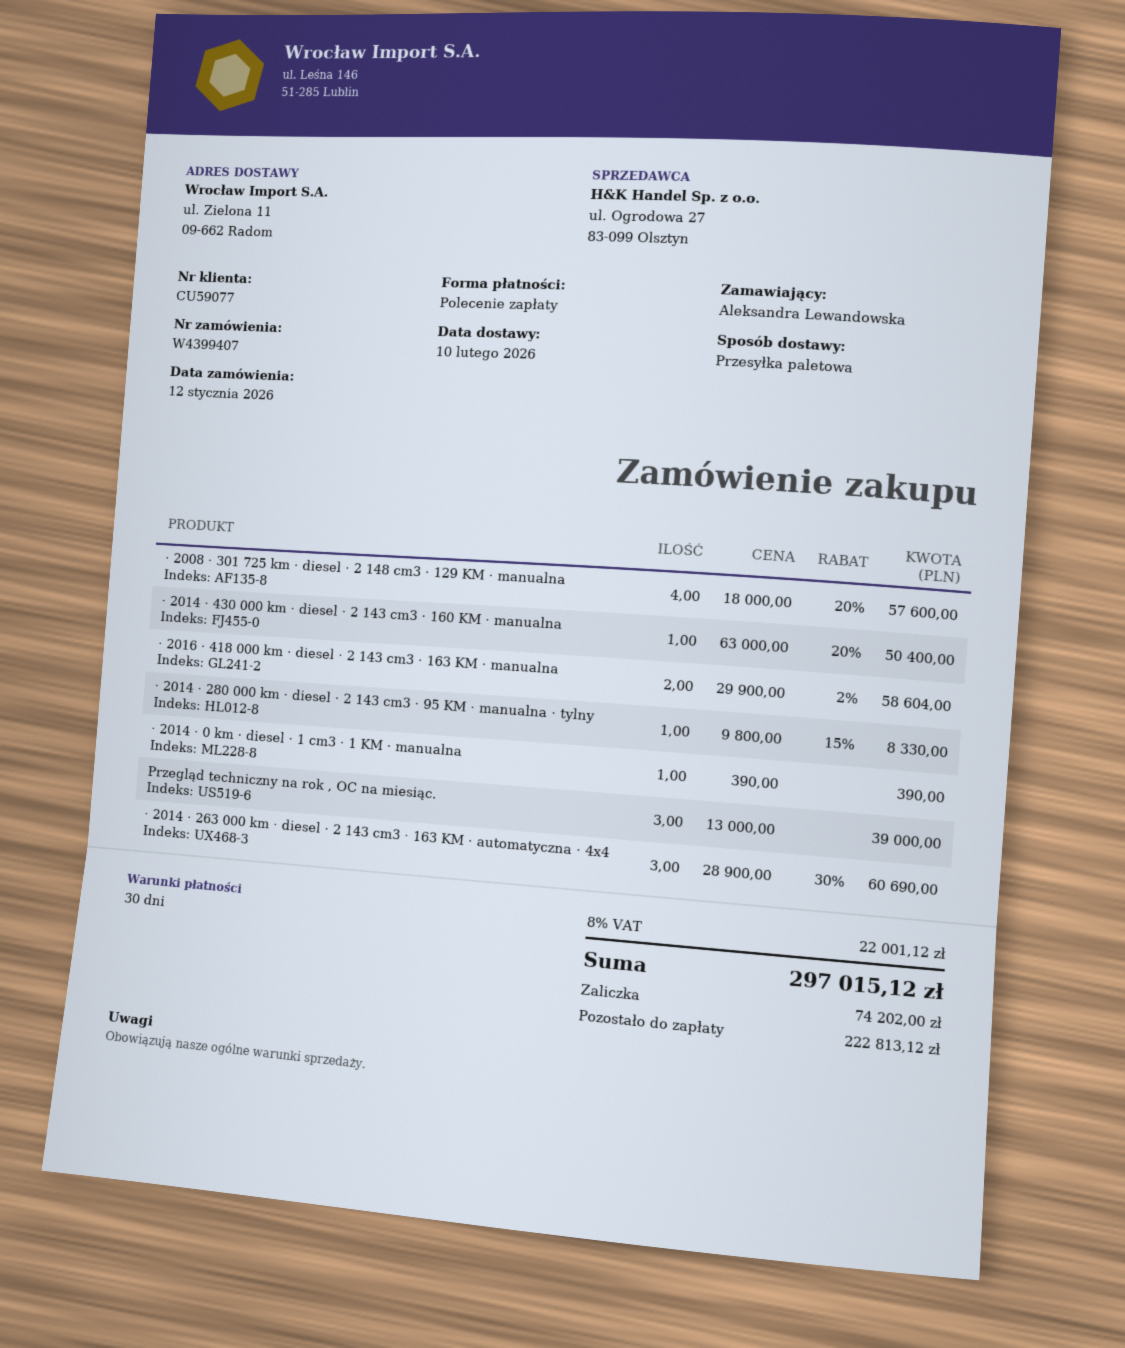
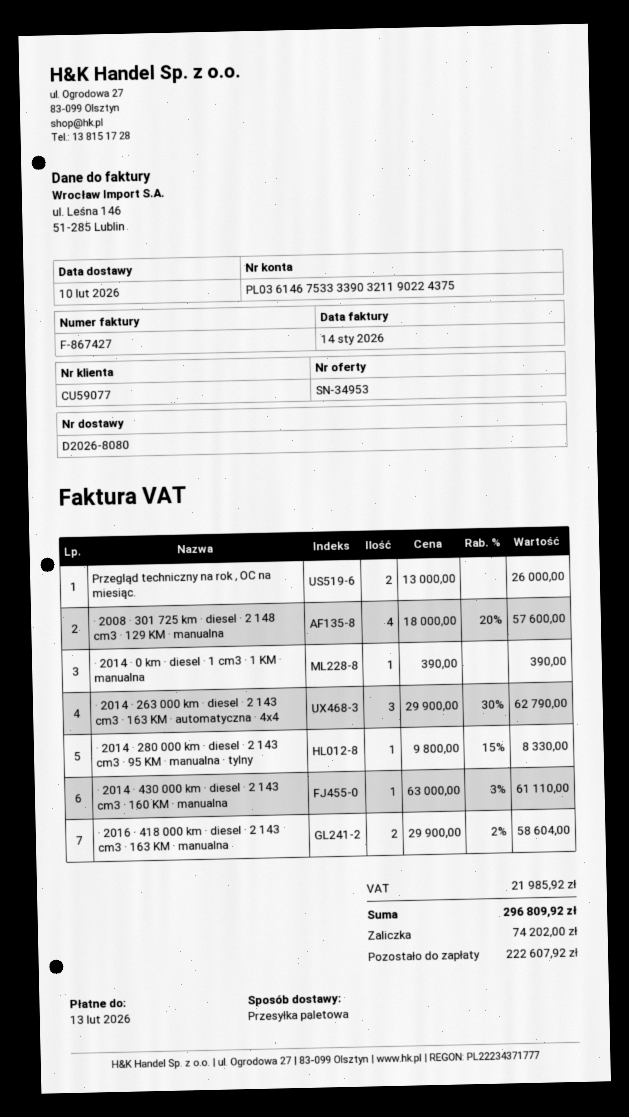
· 2014 · 430 000 km · diesel · 2 143 cm3 · 160 KM · manualna: 1 x 63000.00 - 20% = 50400.00 -> 1 x 63000.00 - 3% = 61110.00
Przegląd techniczny na rok , OC na miesiąc.: 3 x 13000.00 = 39000.00 -> 2 x 13000.00 = 26000.00
· 2014 · 263 000 km · diesel · 2 143 cm3 · 163 KM · automatyczna · 4x4: 3 x 28900.00 - 30% = 60690.00 -> 3 x 29900.00 - 30% = 62790.00
tax: 22001.12 -> 21985.92
total: 297015.12 -> 296809.92
balance: 222813.12 -> 222607.92

